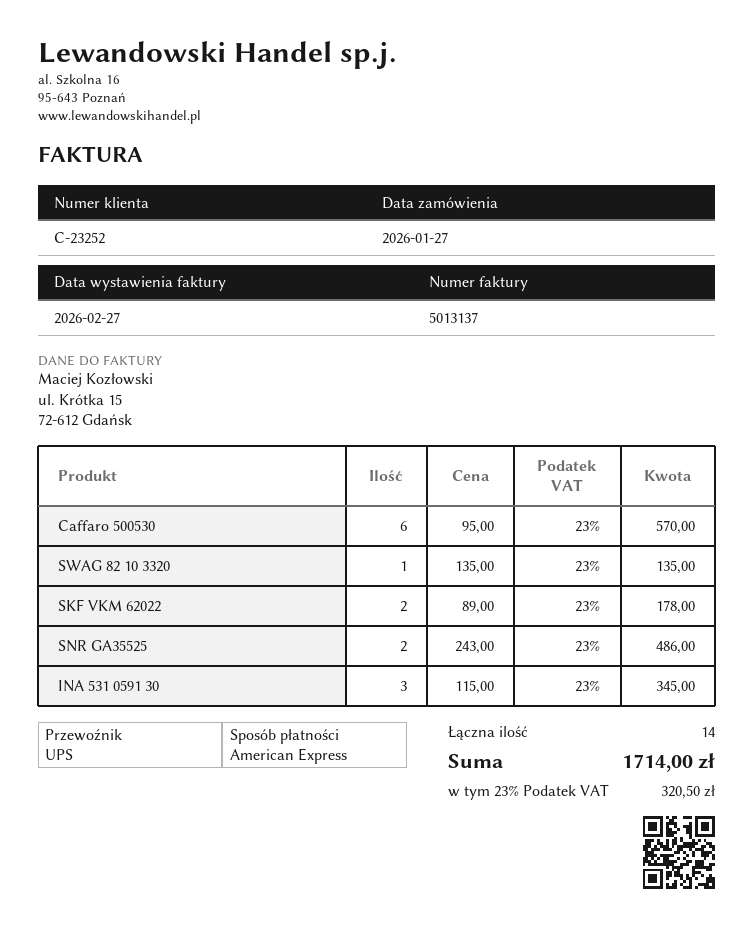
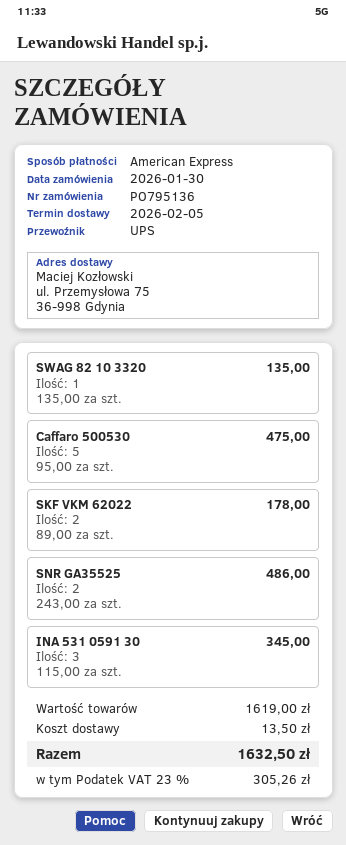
order date: 2026-01-27 -> 2026-01-30
Caffaro 500530: 6 x 95.00 = 570.00 -> 5 x 95.00 = 475.00
shipping: none -> 13.50
tax: 23% = 320.50 -> 23% = 305.26
total: 1714.00 -> 1632.50

